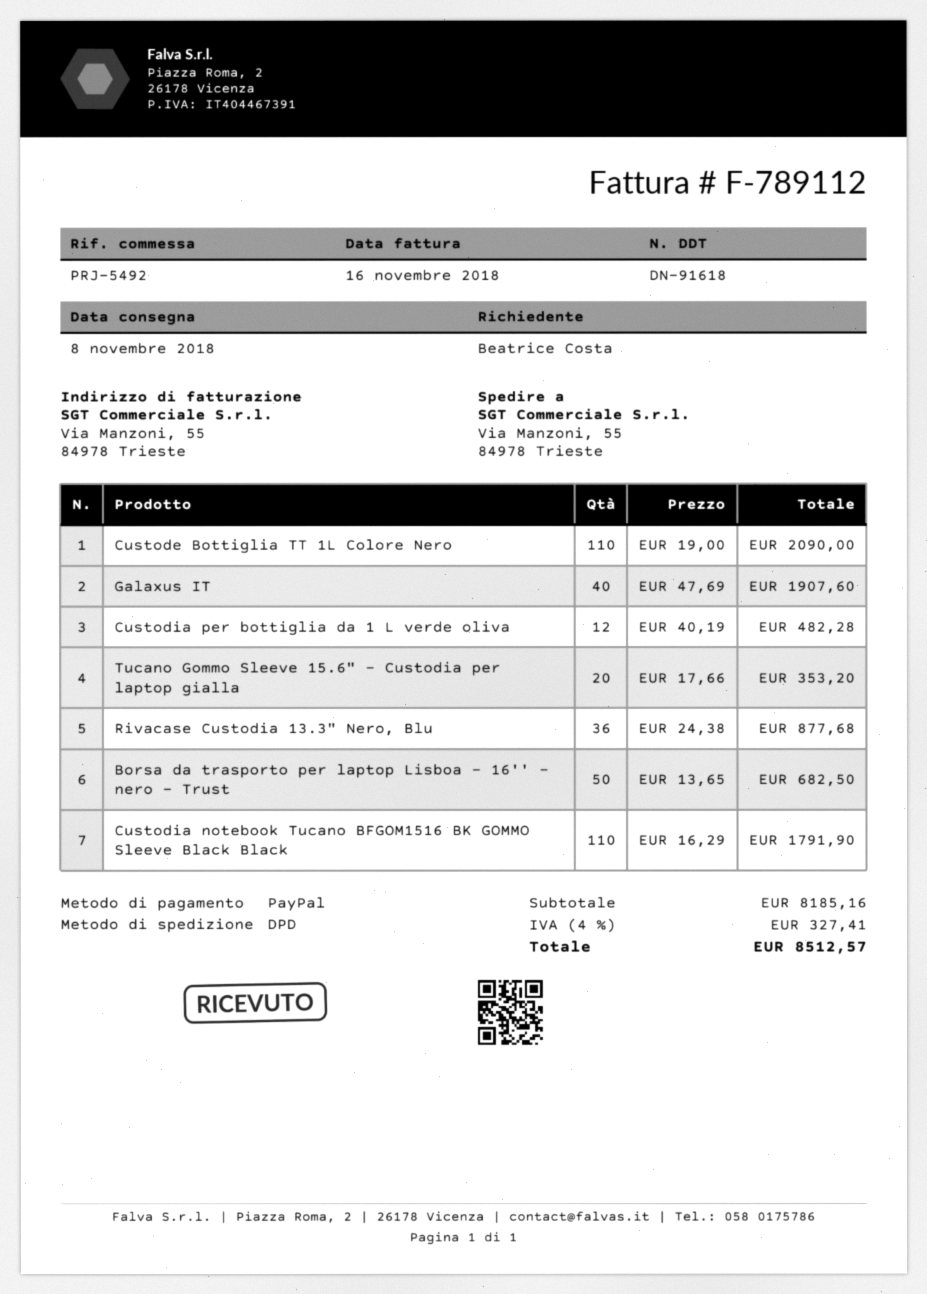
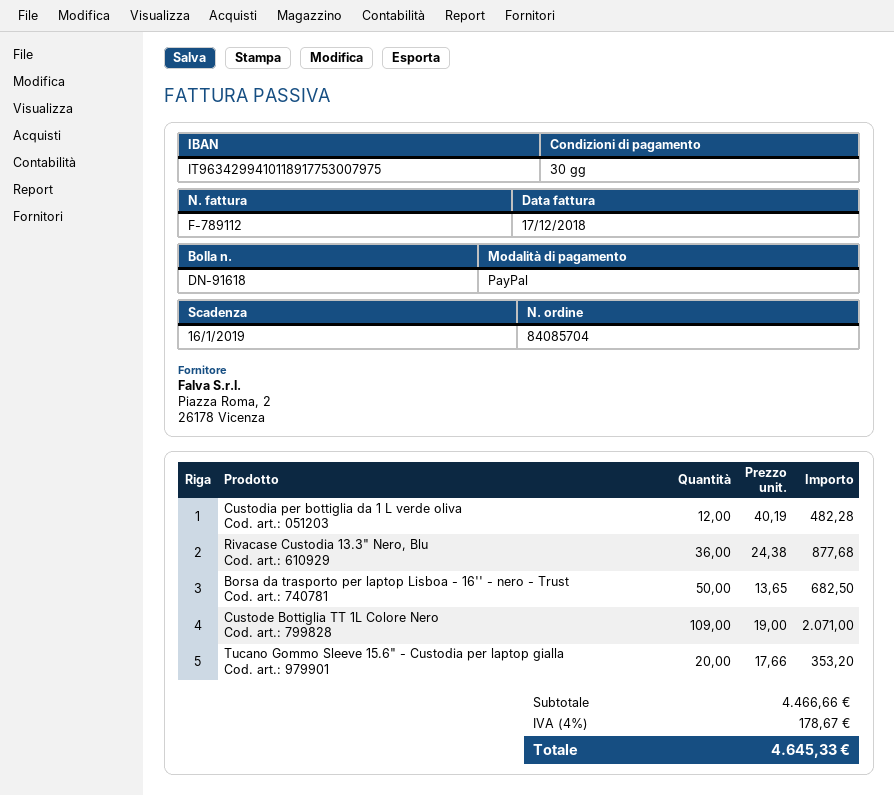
invoice date: 2018-11-16 -> 2018-12-17
Custode Bottiglia TT 1L Colore Nero: 110 x 19.00 = 2090.00 -> 109 x 19.00 = 2071.00
Galaxus IT: 40 x 47.69 = 1907.60 -> none
Custodia notebook Tucano BFGOM1516 BK GOMMO Sleeve Black Black: 110 x 16.29 = 1791.90 -> none
subtotal: 8185.16 -> 4466.66
tax: 4% = 327.41 -> 4% = 178.67
total: 8512.57 -> 4645.33

